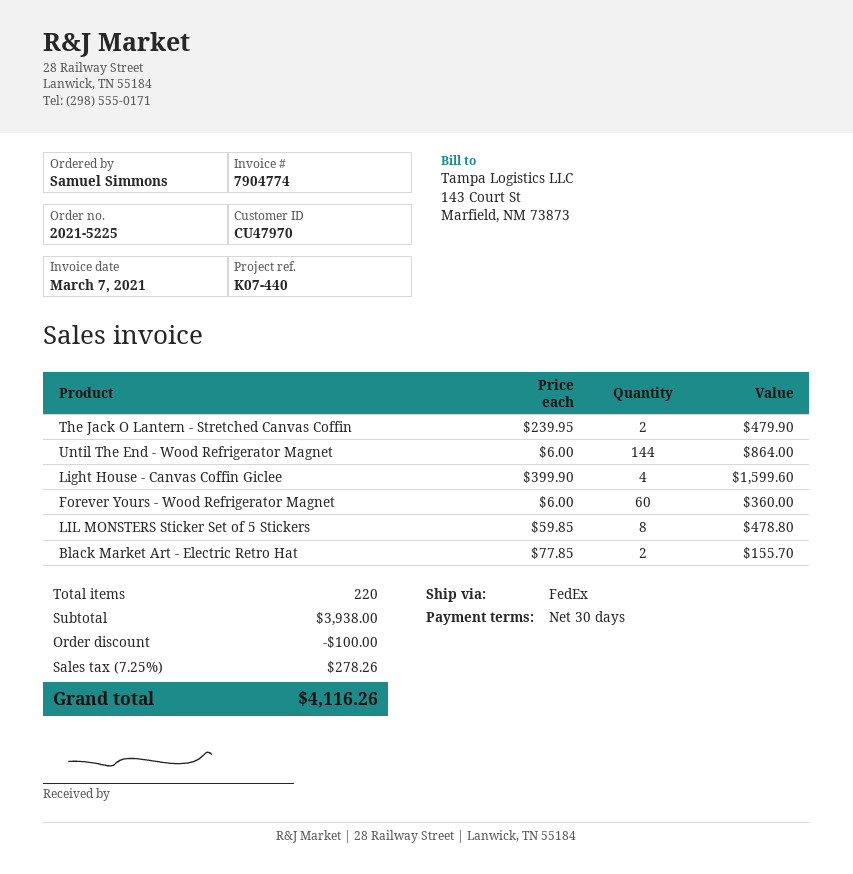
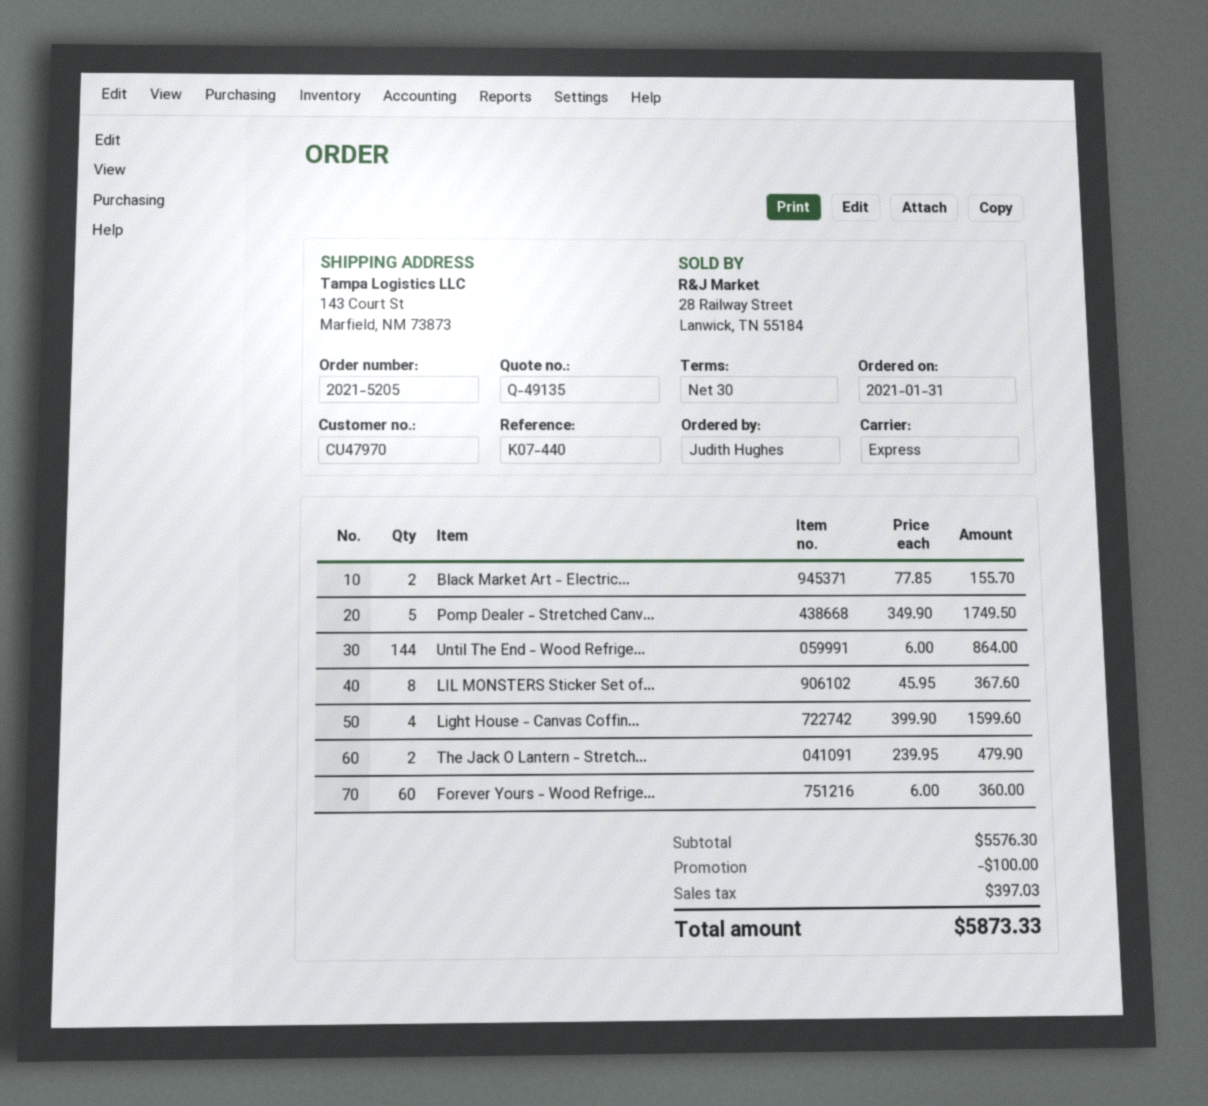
order number: 2021-5225 -> 2021-5205
ordered by: Samuel Simmons -> Judith Hughes
shipping method: FedEx -> express
LIL MONSTERS Sticker Set of 5 Stickers: 8 x 59.85 = 478.80 -> 8 x 45.95 = 367.60
Pomp Dealer - Stretched Canv...: none -> 5 x 349.90 = 1749.50
subtotal: 3938.00 -> 5576.30
tax: 278.26 -> 397.03
total: 4116.26 -> 5873.33

